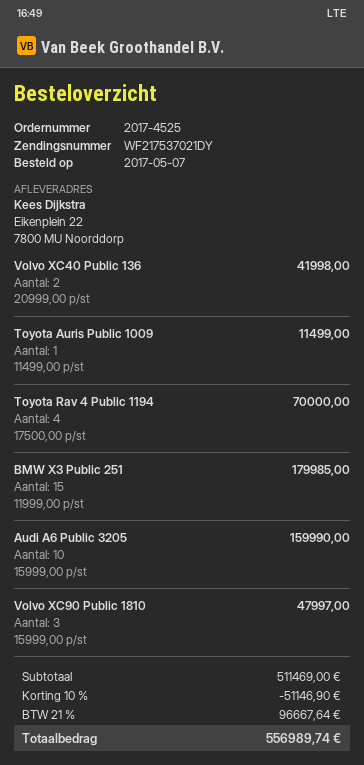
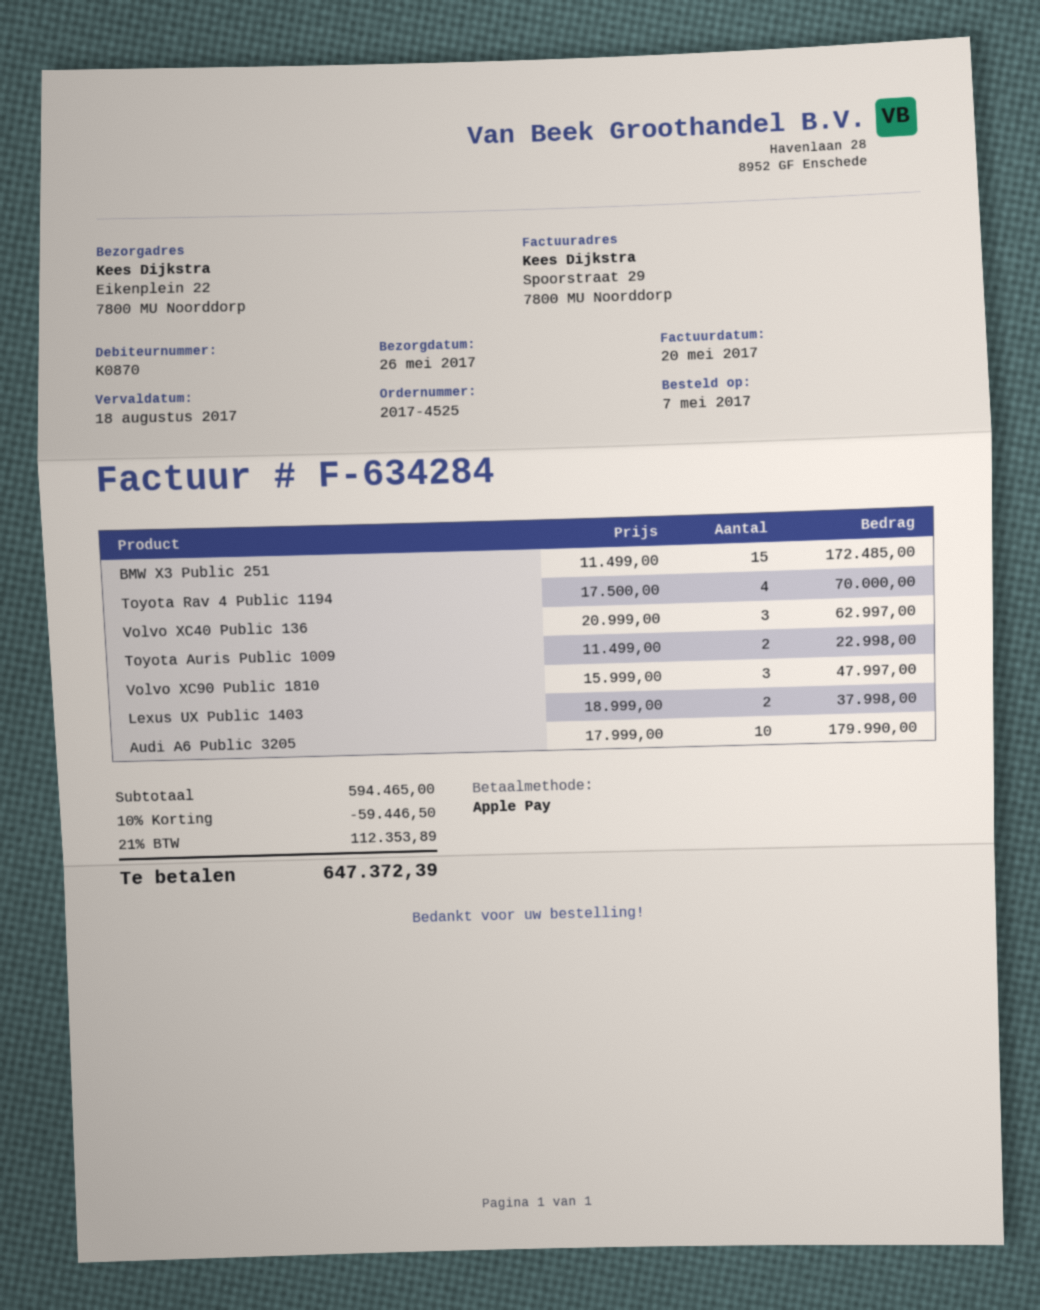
Volvo XC40 Public 136: 2 x 20999.00 = 41998.00 -> 3 x 20999.00 = 62997.00
Toyota Auris Public 1009: 1 x 11499.00 = 11499.00 -> 2 x 11499.00 = 22998.00
BMW X3 Public 251: 15 x 11999.00 = 179985.00 -> 15 x 11499.00 = 172485.00
Audi A6 Public 3205: 10 x 15999.00 = 159990.00 -> 10 x 17999.00 = 179990.00
Lexus UX Public 1403: none -> 2 x 18999.00 = 37998.00
subtotal: 511469.00 -> 594465.00
discount: 10% = 51146.90 -> 10% = 59446.50
tax: 21% = 96667.64 -> 21% = 112353.89
total: 556989.74 -> 647372.39

